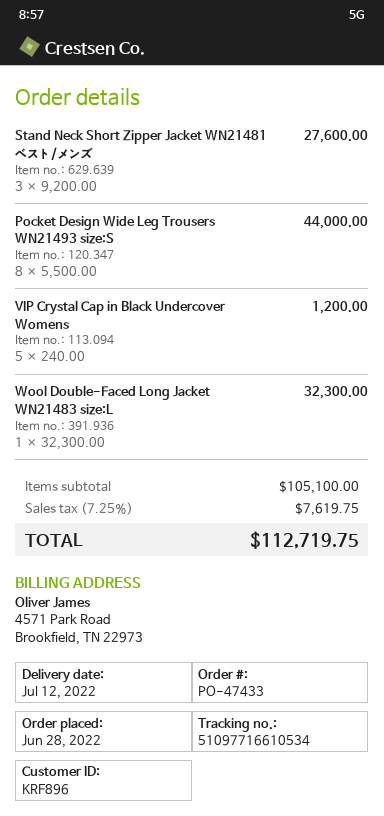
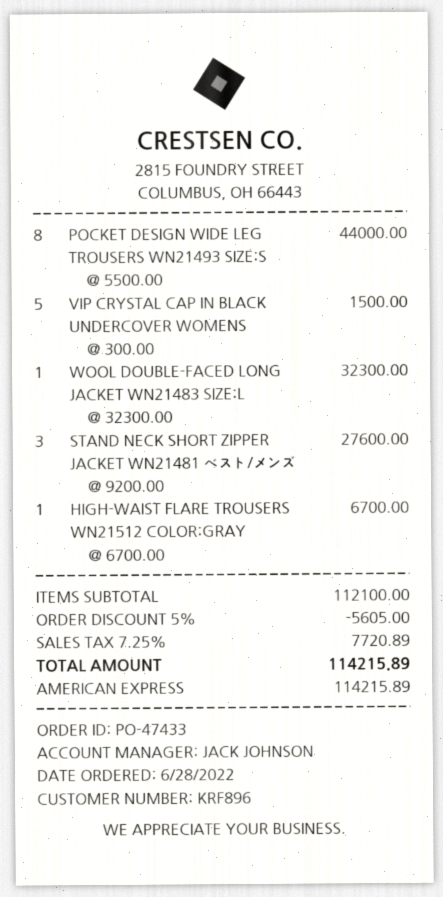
VIP Crystal Cap in Black Undercover Womens: 5 x 240.00 = 1200.00 -> 5 x 300.00 = 1500.00
HIGH-WAIST FLARE TROUSERS WN21512 COLOR:GRAY: none -> 1 x 6700.00 = 6700.00
subtotal: 105100.00 -> 112100.00
discount: none -> 5% = 5605.00
tax: 7.25% = 7619.75 -> 7.25% = 7720.89
total: 112719.75 -> 114215.89

